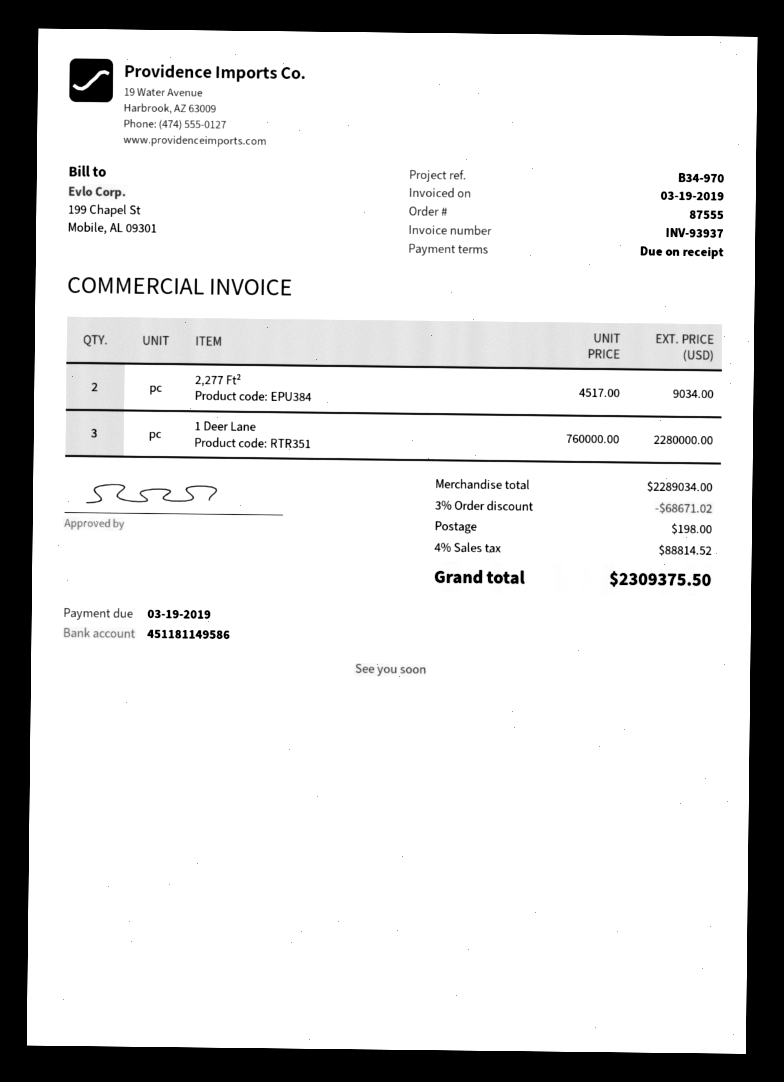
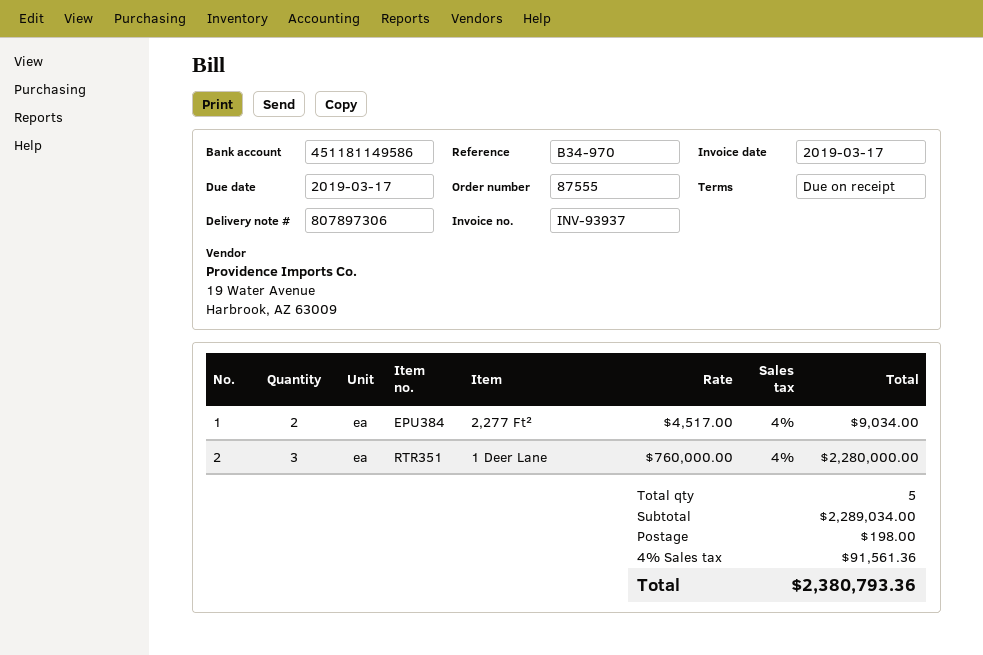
invoice date: 2019-03-19 -> 2019-03-17
due date: 2019-03-19 -> 2019-03-17
discount: 3% = 68671.02 -> none
tax: 4% = 88814.52 -> 4% = 91561.36
total: 2309375.50 -> 2380793.36

